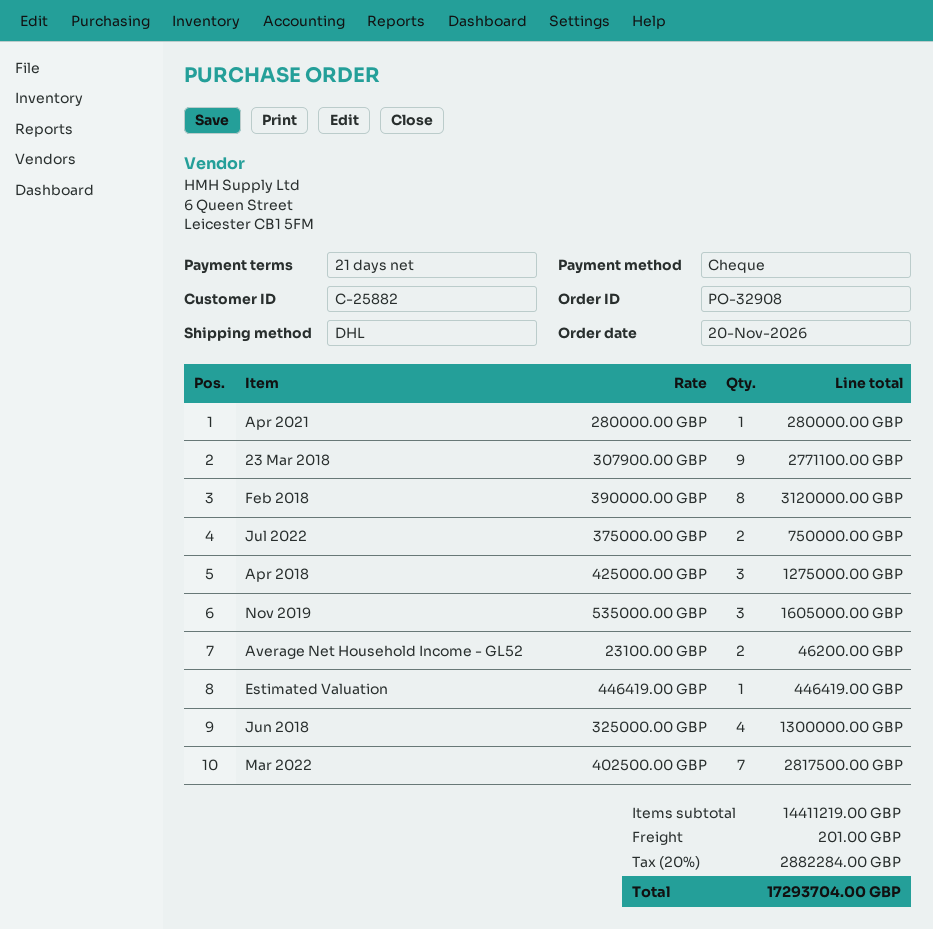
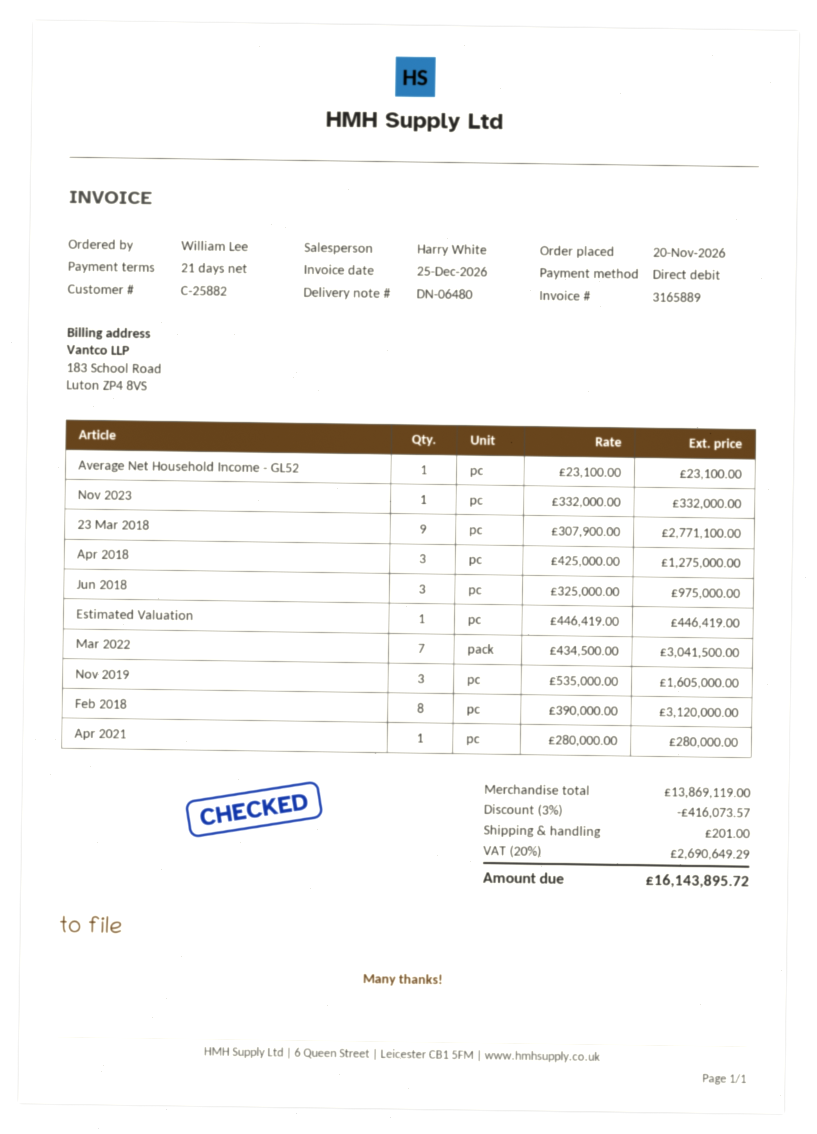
payment method: cheque -> direct debit
Jul 2022: 2 x 375000.00 = 750000.00 -> none
Average Net Household Income - GL52: 2 x 23100.00 = 46200.00 -> 1 x 23100.00 = 23100.00
Jun 2018: 4 x 325000.00 = 1300000.00 -> 3 x 325000.00 = 975000.00
Mar 2022: 7 x 402500.00 = 2817500.00 -> 7 x 434500.00 = 3041500.00
Nov 2023: none -> 1 x 332000.00 = 332000.00
subtotal: 14411219.00 -> 13869119.00
discount: none -> 3% = 416073.57
tax: 20% = 2882284.00 -> 20% = 2690649.29
total: 17293704.00 -> 16143895.72

